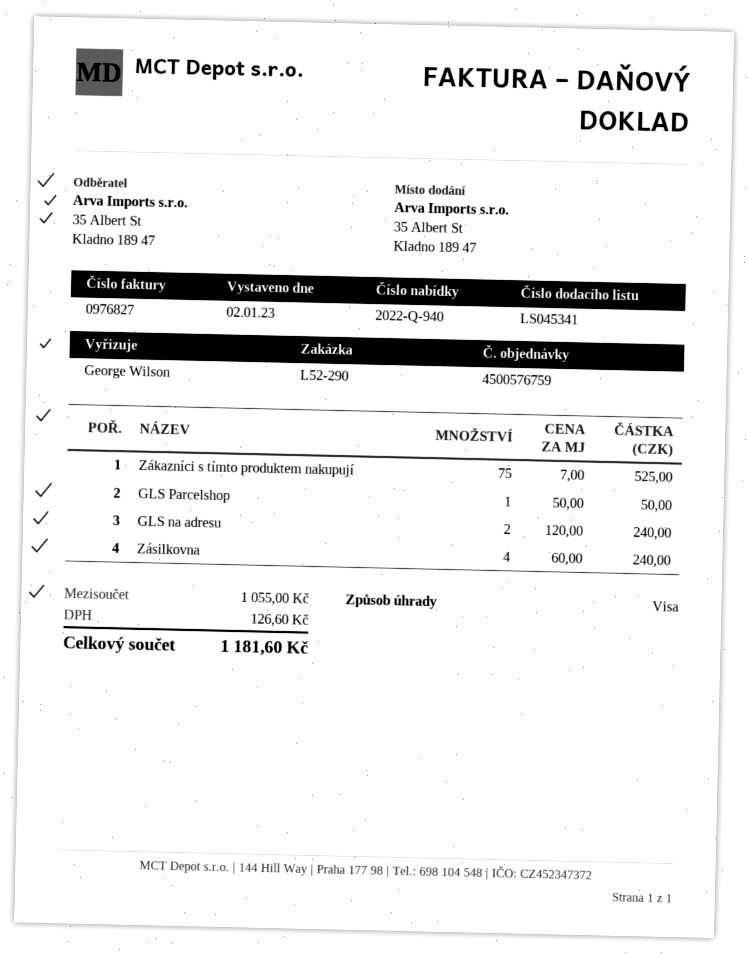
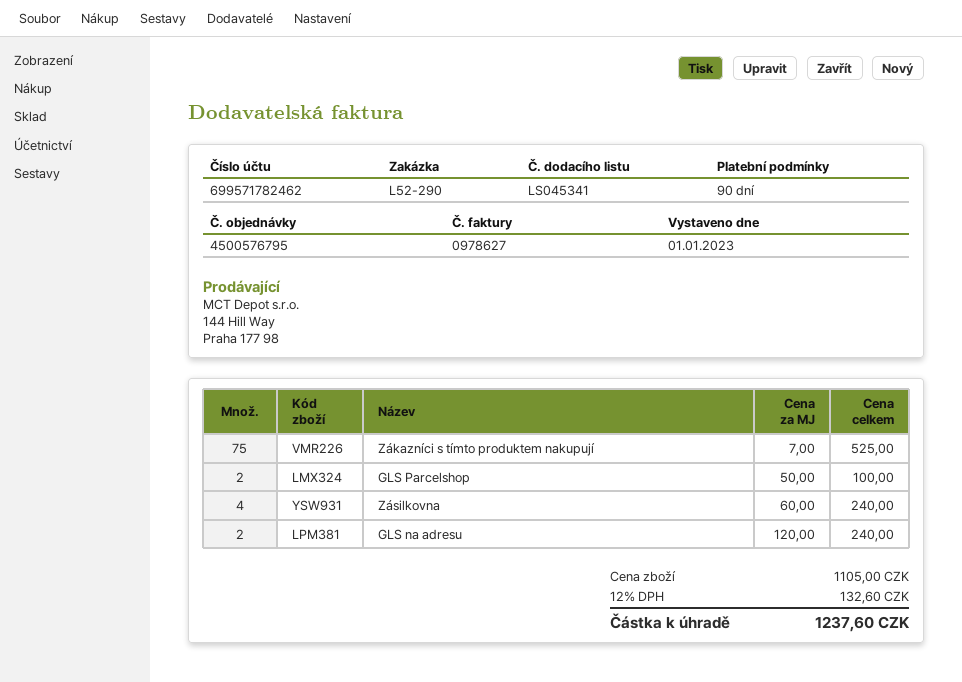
order number: 4500576759 -> 4500576795
invoice number: 0976827 -> 0978627
invoice date: 2023-01-02 -> 2023-01-01
GLS Parcelshop: 1 x 50.00 = 50.00 -> 2 x 50.00 = 100.00
subtotal: 1055.00 -> 1105.00
tax: 126.60 -> 132.60
total: 1181.60 -> 1237.60

